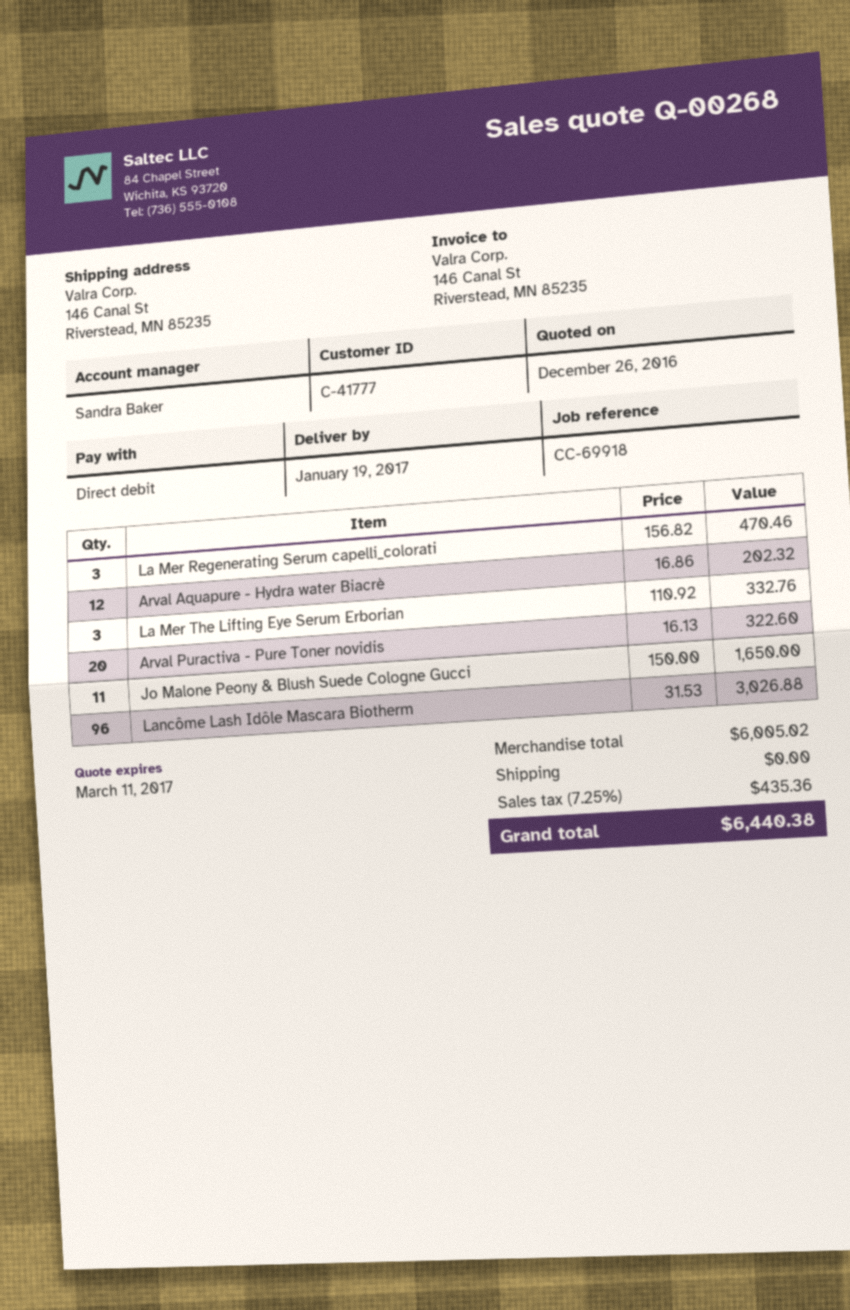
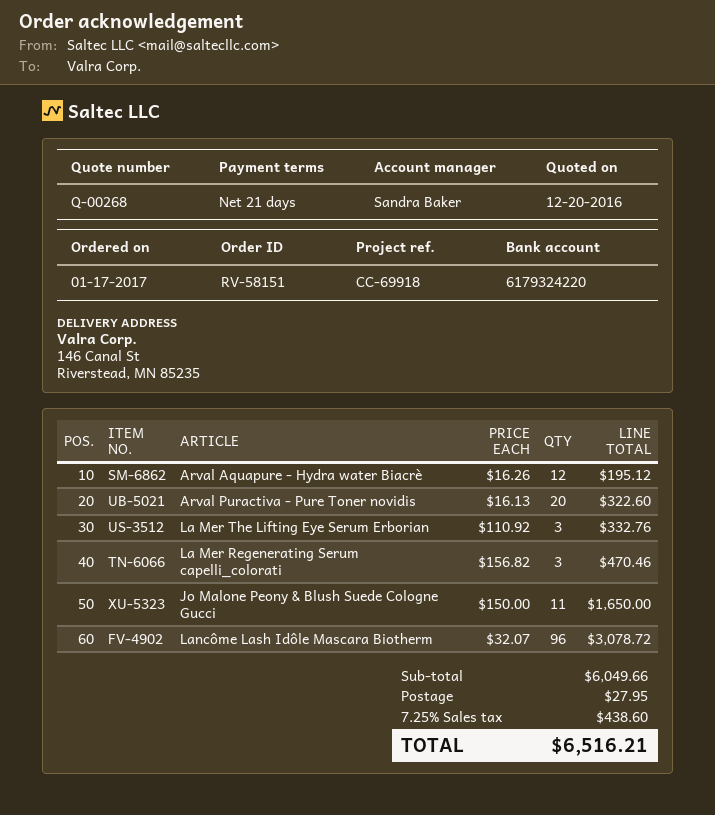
quote date: 2016-12-26 -> 2016-12-20
Arval Aquapure - Hydra water Biacrè: 12 x 16.86 = 202.32 -> 12 x 16.26 = 195.12
Lancôme Lash Idôle Mascara Biotherm: 96 x 31.53 = 3026.88 -> 96 x 32.07 = 3078.72
subtotal: 6005.02 -> 6049.66
shipping: 0.00 -> 27.95
tax: 7.25% = 435.36 -> 7.25% = 438.60
total: 6440.38 -> 6516.21

